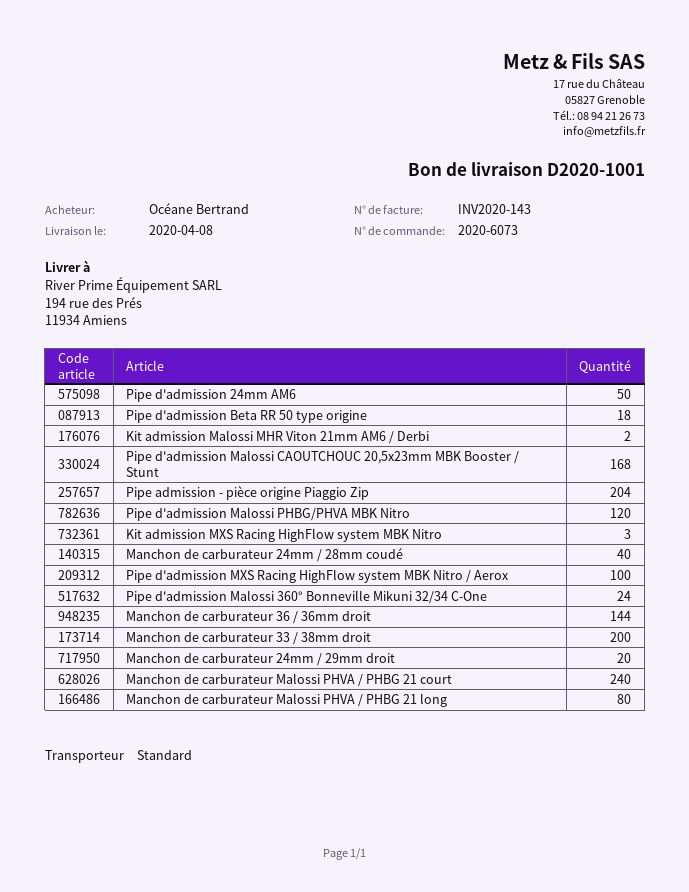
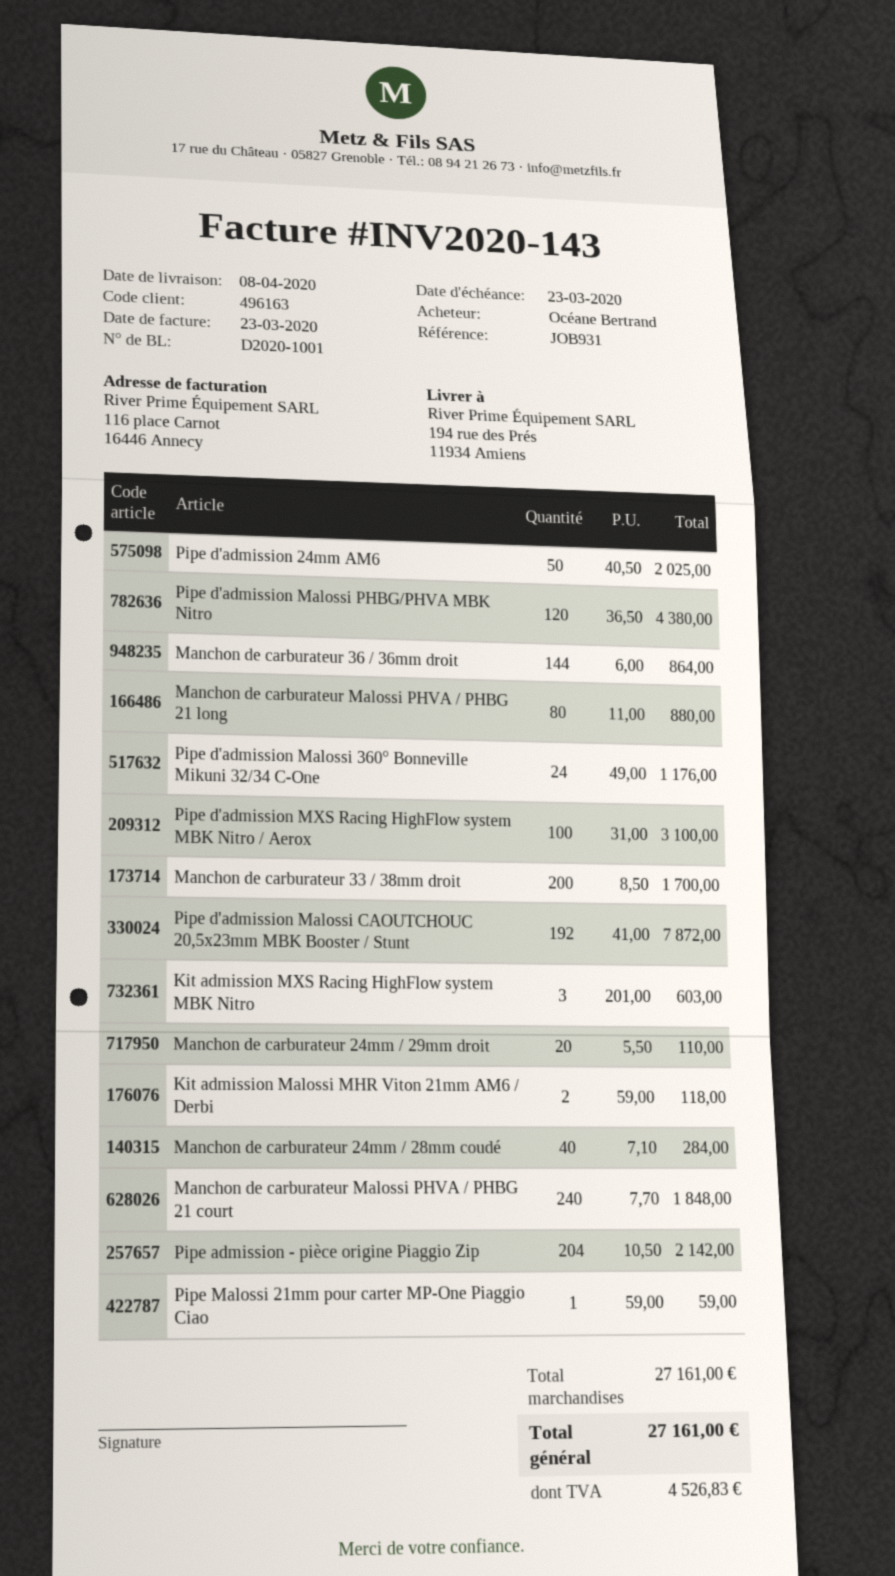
Pipe d'admission Beta RR 50 type origine: 18 -> none
Pipe d'admission Malossi CAOUTCHOUC 20,5x23mm MBK Booster / Stunt: 168 -> 192
Pipe Malossi 21mm pour carter MP-One Piaggio Ciao: none -> 1

